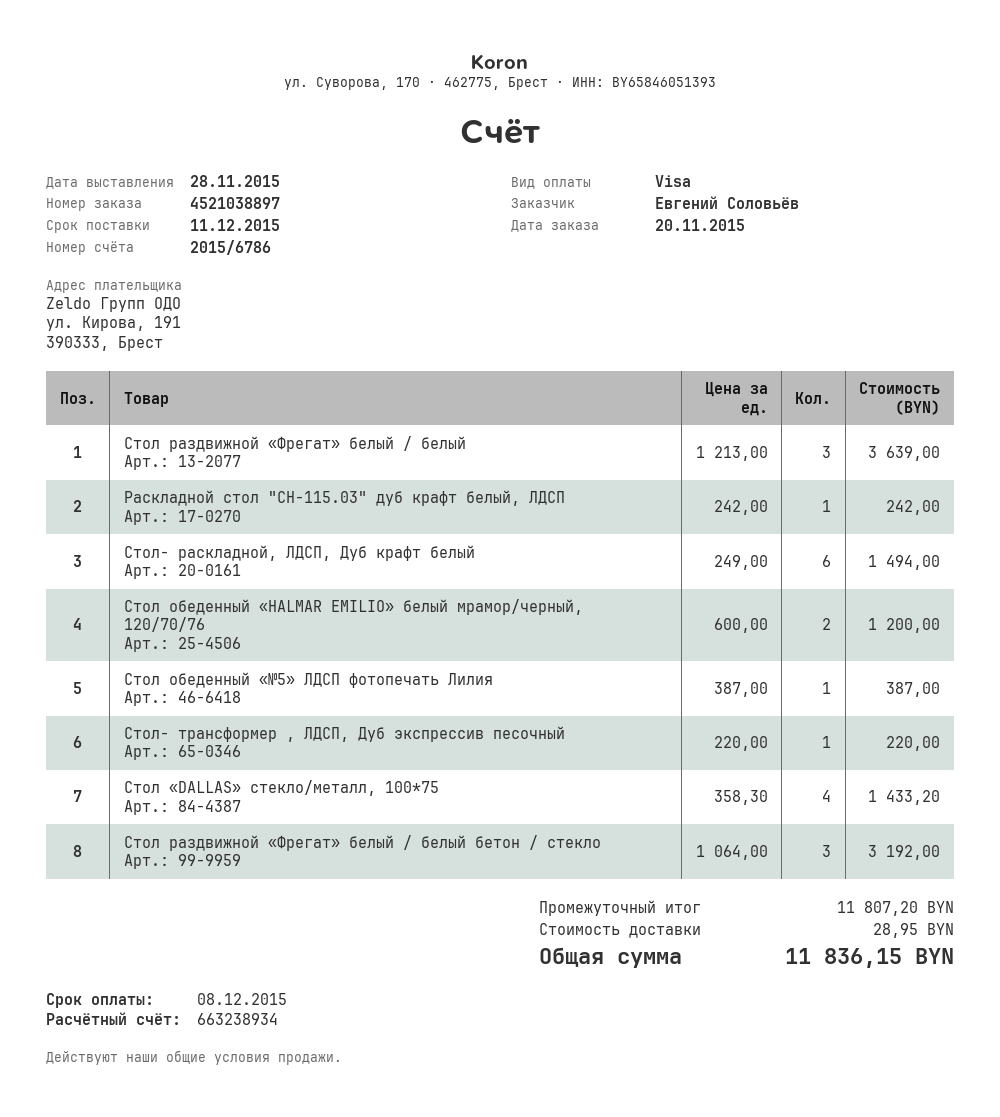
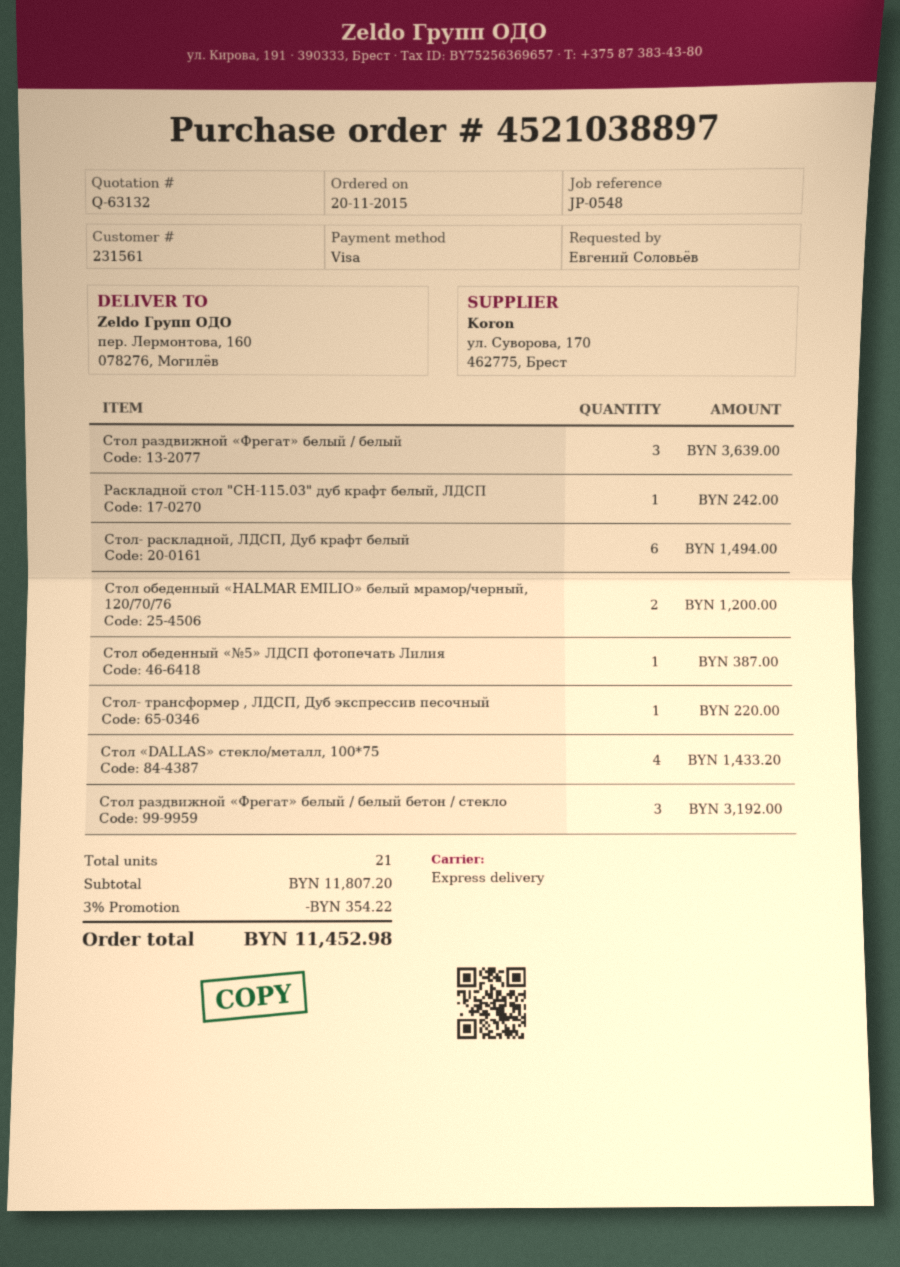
discount: none -> 3% = 354.22
shipping: 28.95 -> none
total: 11836.15 -> 11452.98

